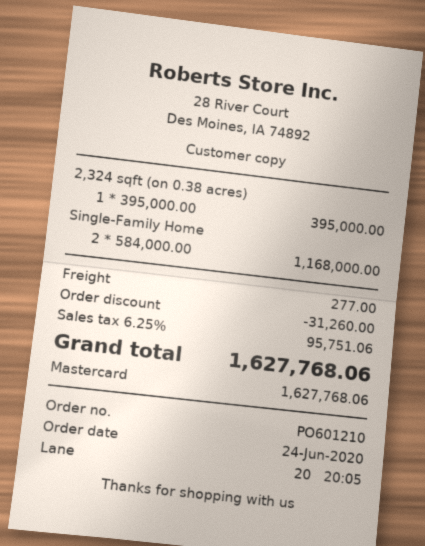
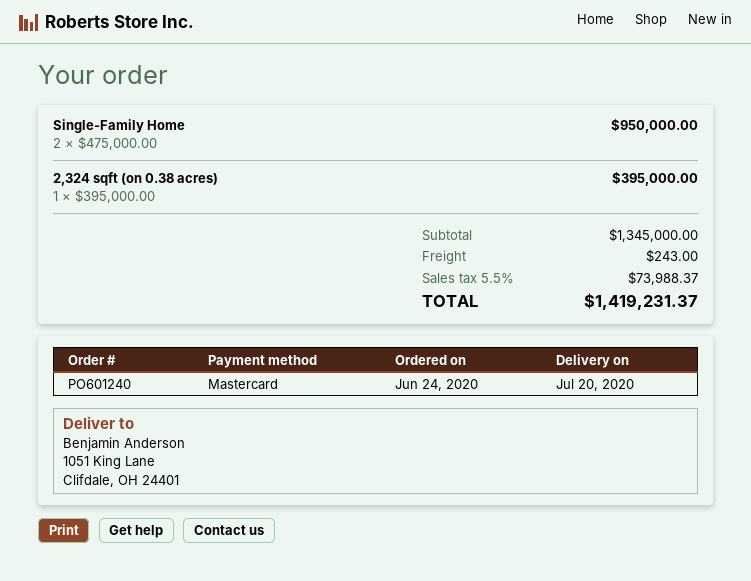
order number: PO601210 -> PO601240
Single-Family Home: 2 x 584000.00 = 1168000.00 -> 2 x 475000.00 = 950000.00
discount: 31260.00 -> none
shipping: 277.00 -> 243.00
tax: 6.25% = 95751.06 -> 5.5% = 73988.37
total: 1627768.06 -> 1419231.37

